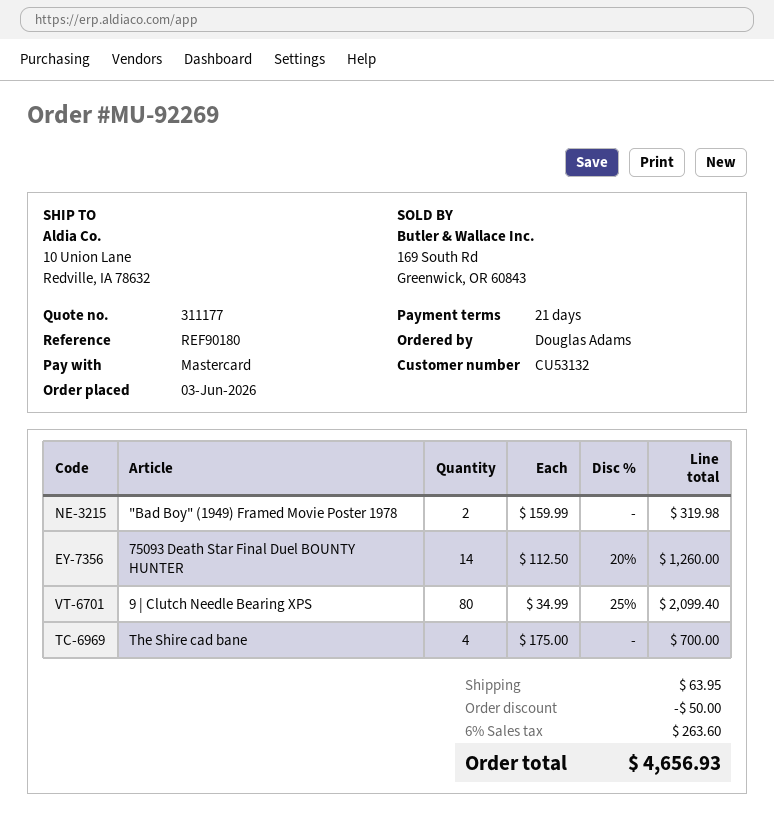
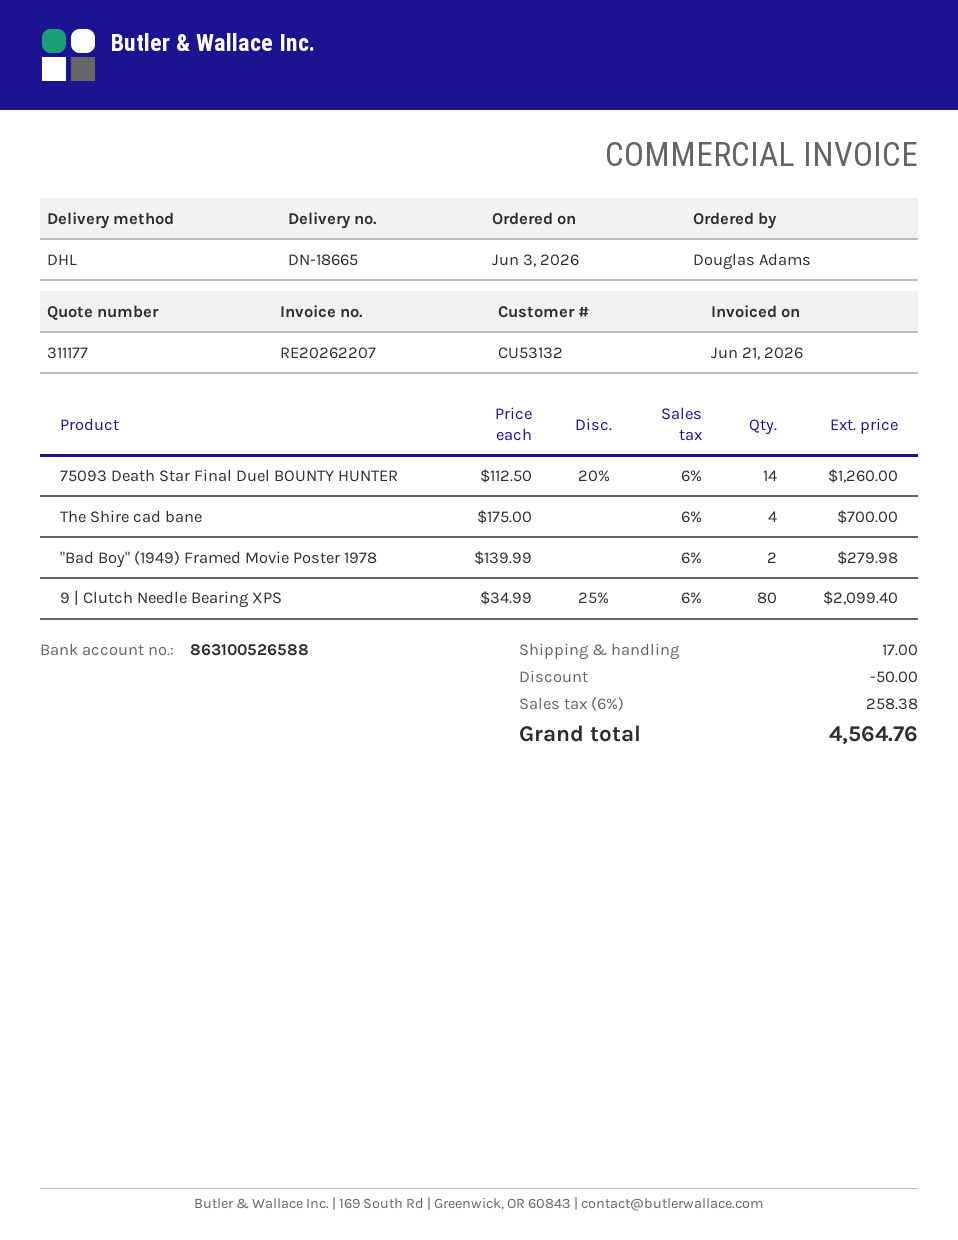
"Bad Boy" (1949) Framed Movie Poster 1978: 2 x 159.99 = 319.98 -> 2 x 139.99 = 279.98
shipping: 63.95 -> 17.00
tax: 6% = 263.60 -> 6% = 258.38
total: 4656.93 -> 4564.76

